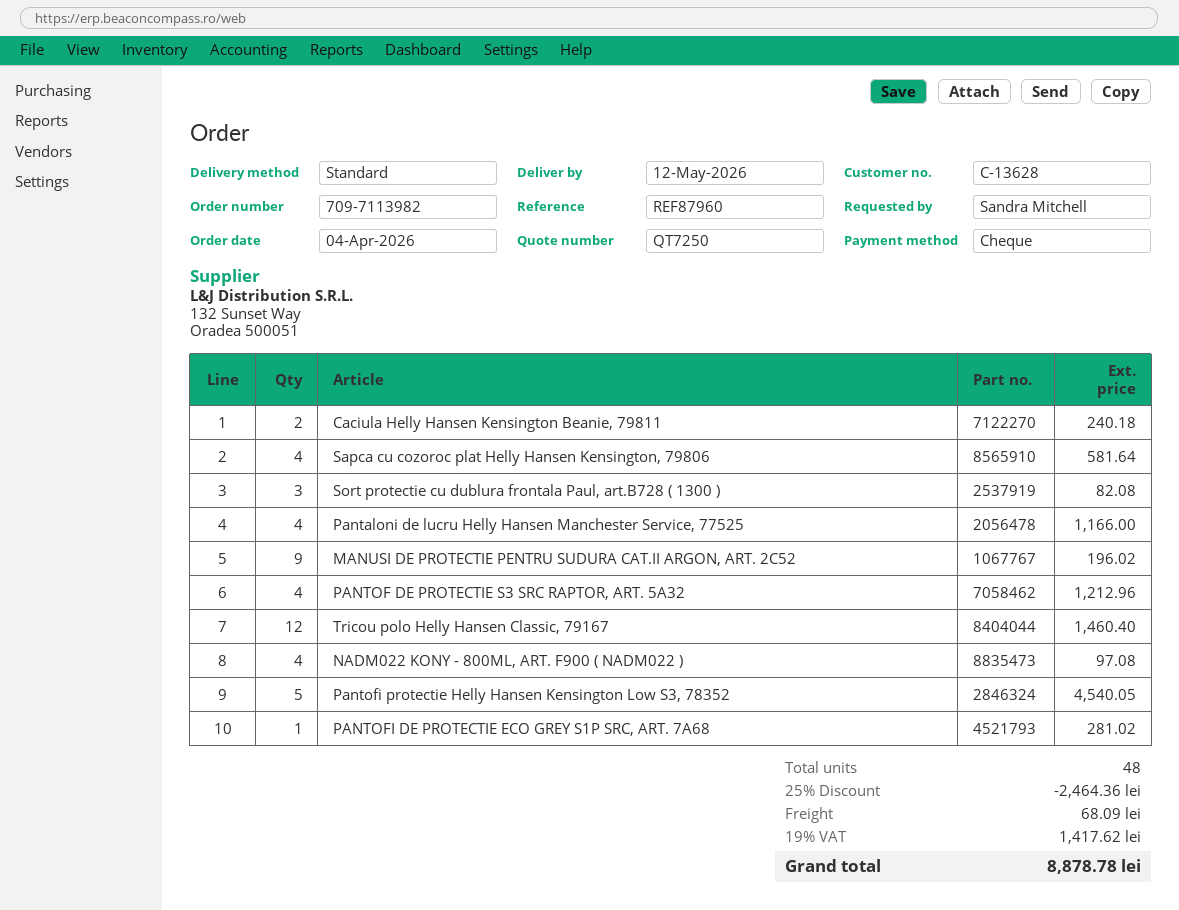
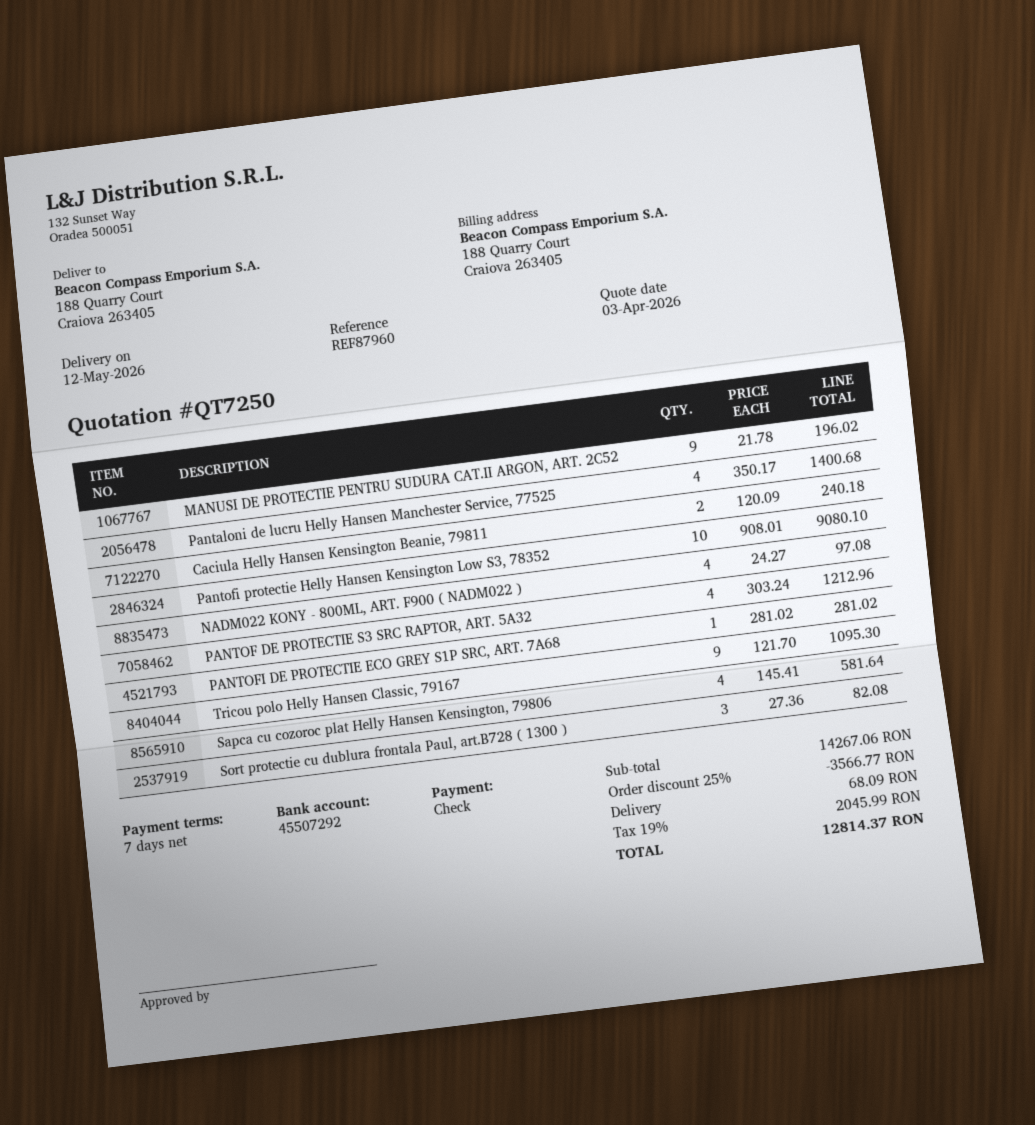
Pantaloni de lucru Helly Hansen Manchester Service, 77525: 4 for 1166.00 -> 4 for 1400.68
Tricou polo Helly Hansen Classic, 79167: 12 for 1460.40 -> 9 for 1095.30
Pantofi protectie Helly Hansen Kensington Low S3, 78352: 5 for 4540.05 -> 10 for 9080.10
discount: 25% = 2464.36 -> 25% = 3566.77
tax: 19% = 1417.62 -> 19% = 2045.99
total: 8878.78 -> 12814.37

